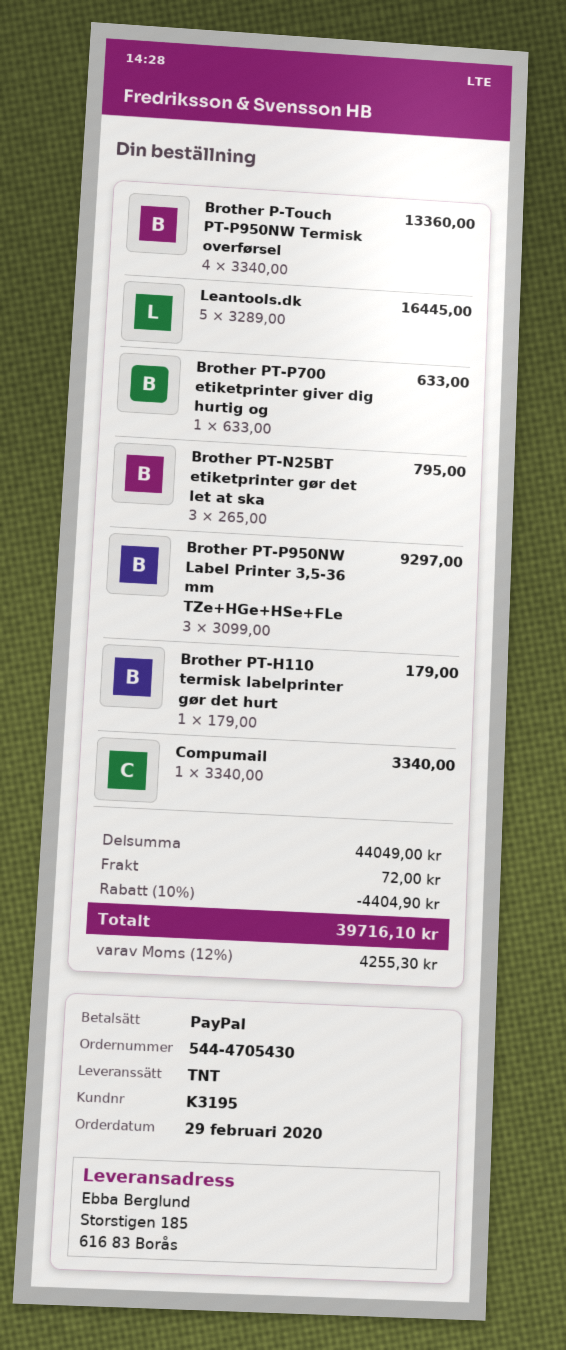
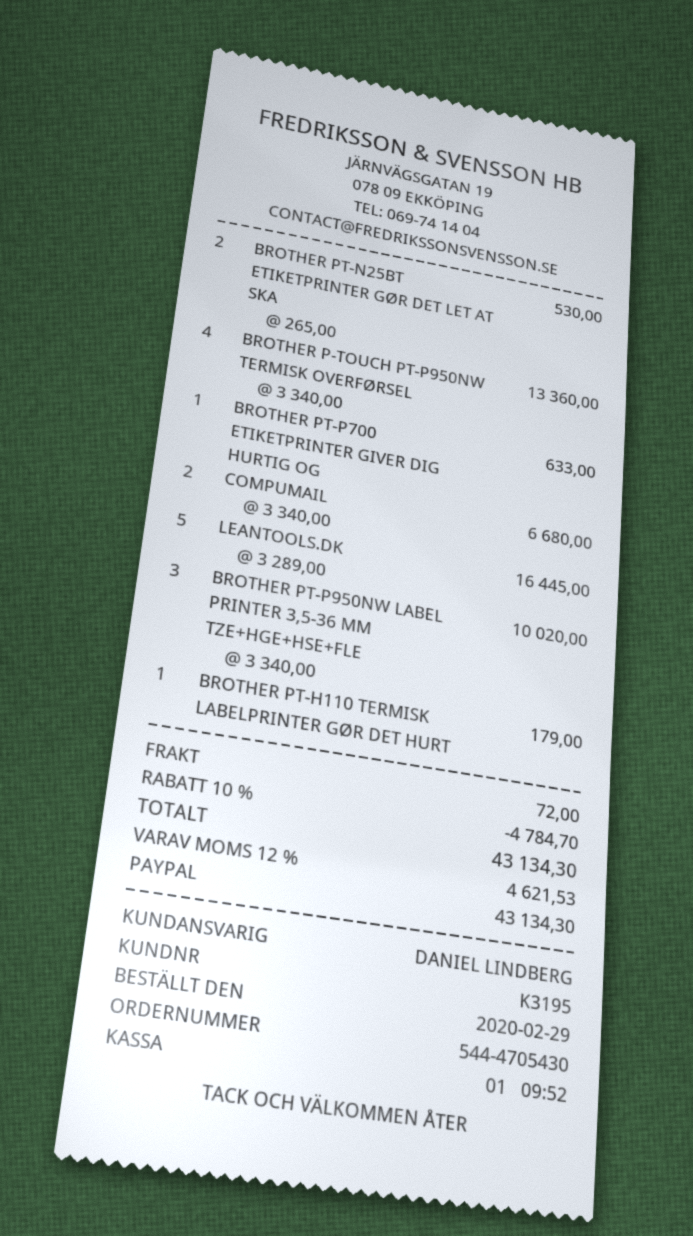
Brother PT-N25BT etiketprinter gør det let at ska: 3 x 265.00 = 795.00 -> 2 x 265.00 = 530.00
Brother PT-P950NW Label Printer 3,5-36 mm TZe+HGe+HSe+FLe: 3 x 3099.00 = 9297.00 -> 3 x 3340.00 = 10020.00
Compumail: 1 x 3340.00 = 3340.00 -> 2 x 3340.00 = 6680.00
discount: 10% = 4404.90 -> 10% = 4784.70
tax: 12% = 4255.30 -> 12% = 4621.53
total: 39716.10 -> 43134.30

